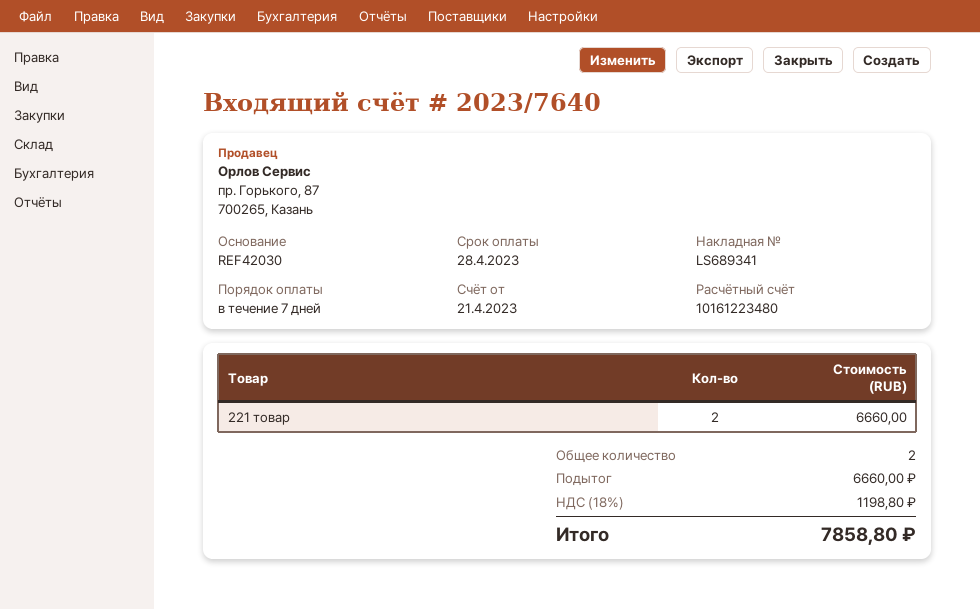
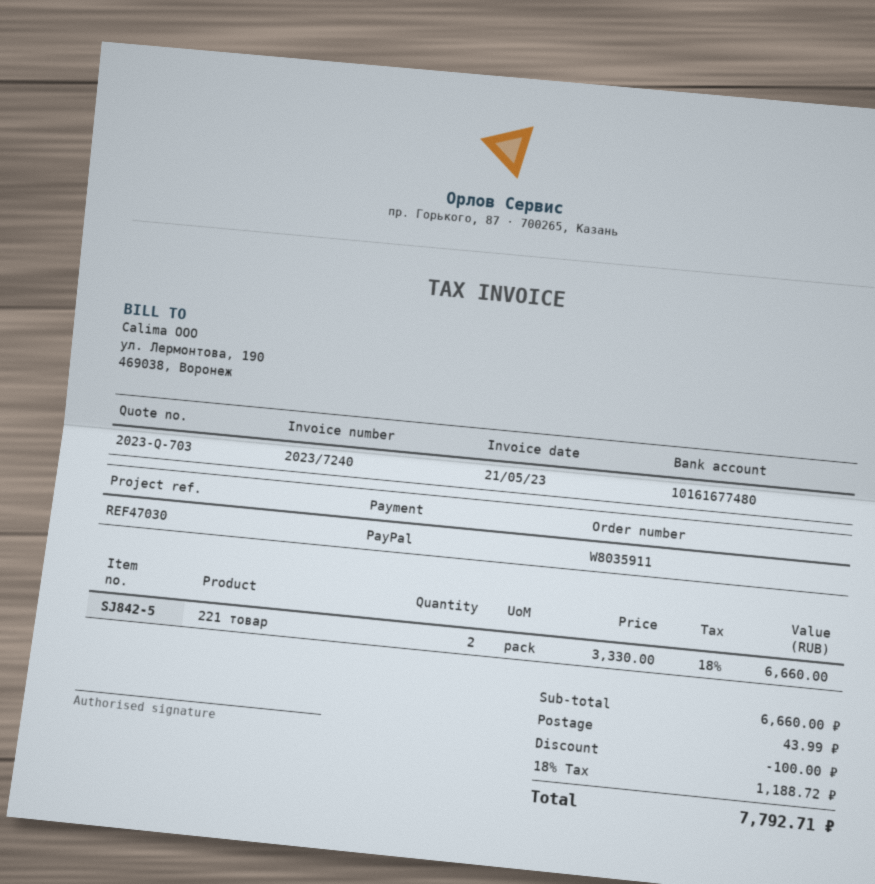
invoice number: 2023/7640 -> 2023/7240
invoice date: 2023-04-21 -> 2023-05-21
reference: REF42030 -> REF47030
bank account: 10161223480 -> 10161677480
discount: none -> 100.00
shipping: none -> 43.99
tax: 18% = 1198.80 -> 18% = 1188.72
total: 7858.80 -> 7792.71

